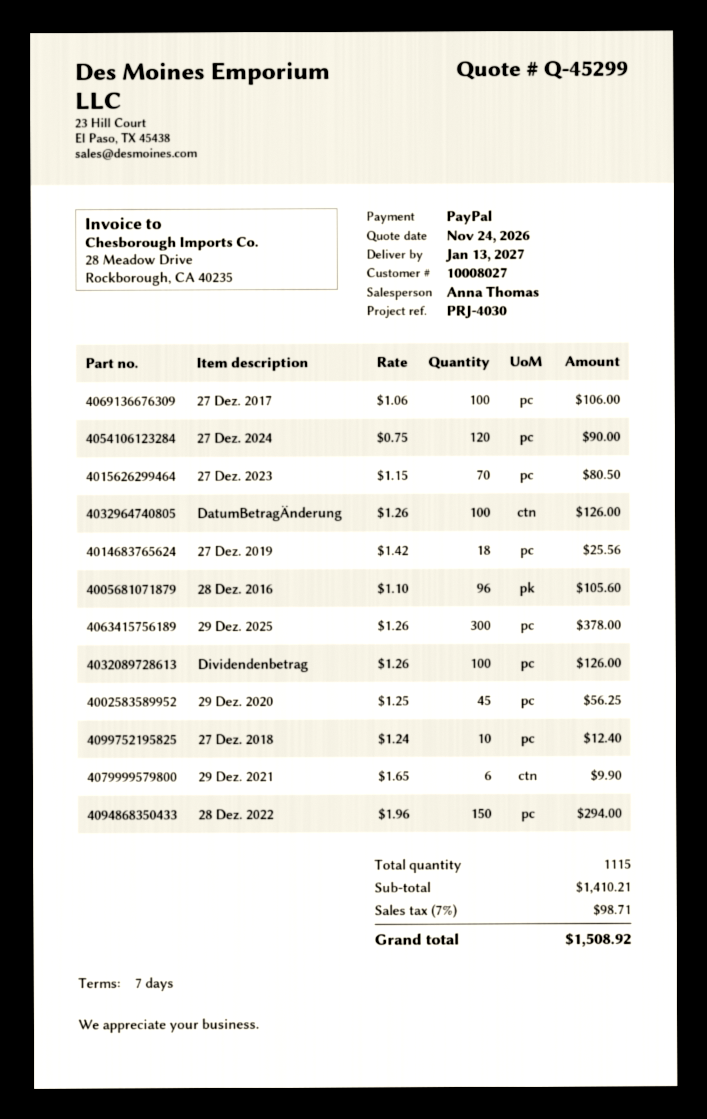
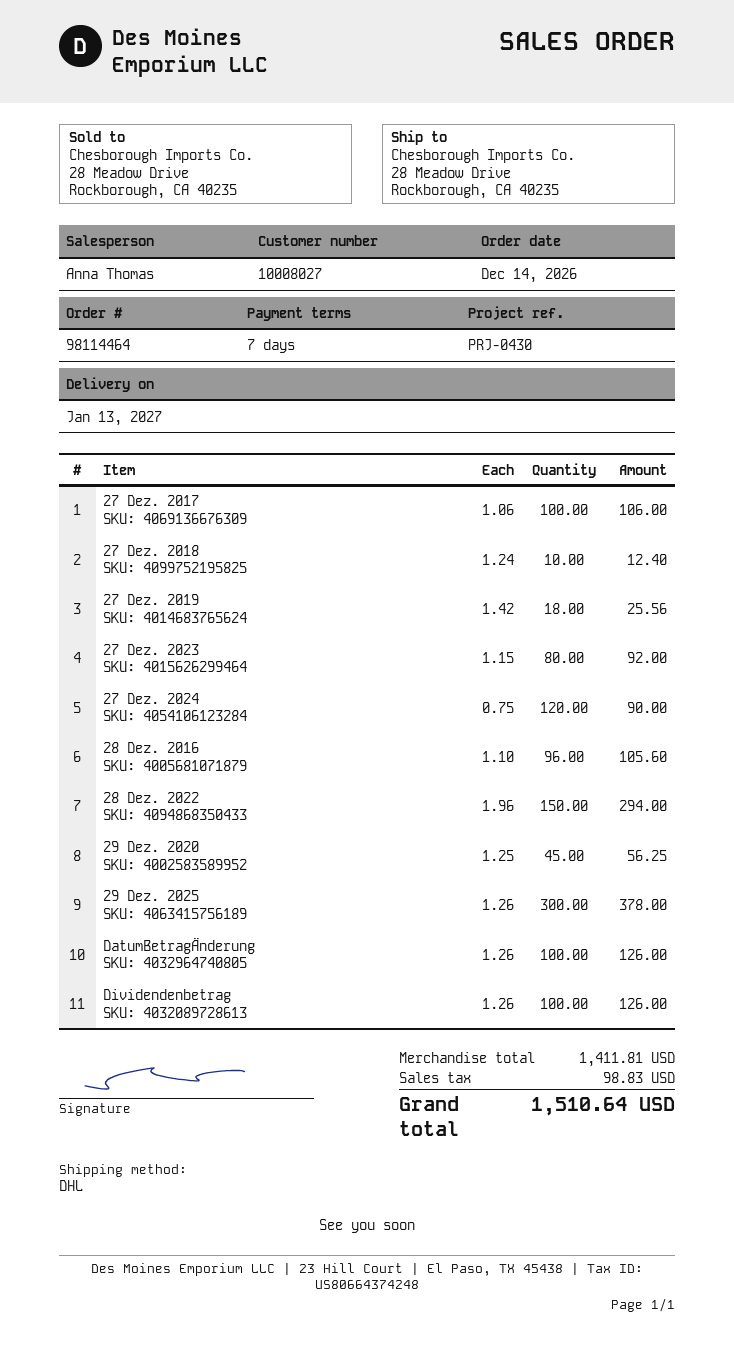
reference: PRJ-4030 -> PRJ-0430
27 Dez. 2023: 70 x 1.15 = 80.50 -> 80 x 1.15 = 92.00
29 Dez. 2021: 6 x 1.65 = 9.90 -> none
subtotal: 1410.21 -> 1411.81
tax: 98.71 -> 98.83
total: 1508.92 -> 1510.64

